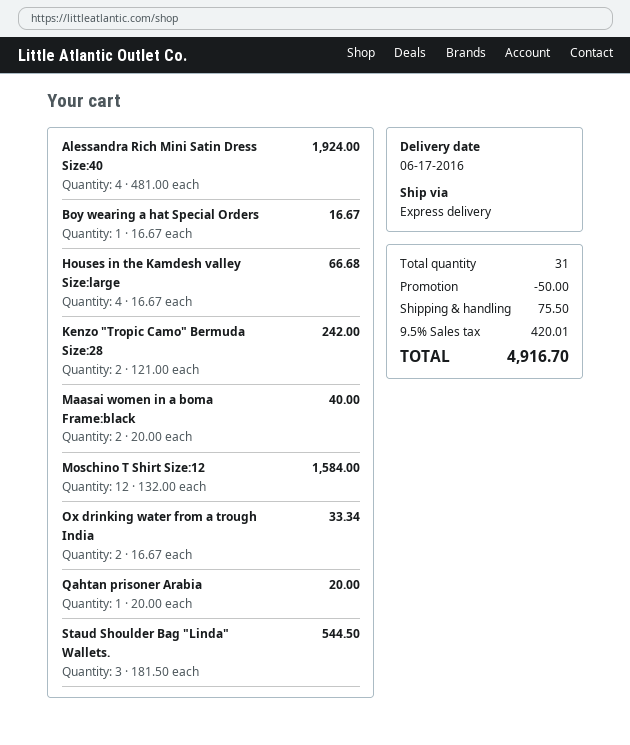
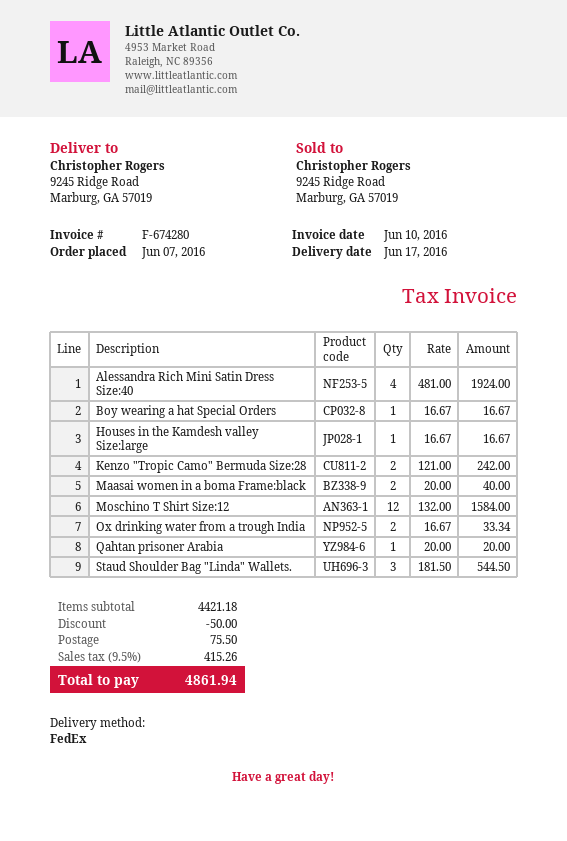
shipping method: express -> FedEx
Houses in the Kamdesh valley Size:large: 4 x 16.67 = 66.68 -> 1 x 16.67 = 16.67
tax: 9.5% = 420.01 -> 9.5% = 415.26
total: 4916.70 -> 4861.94

